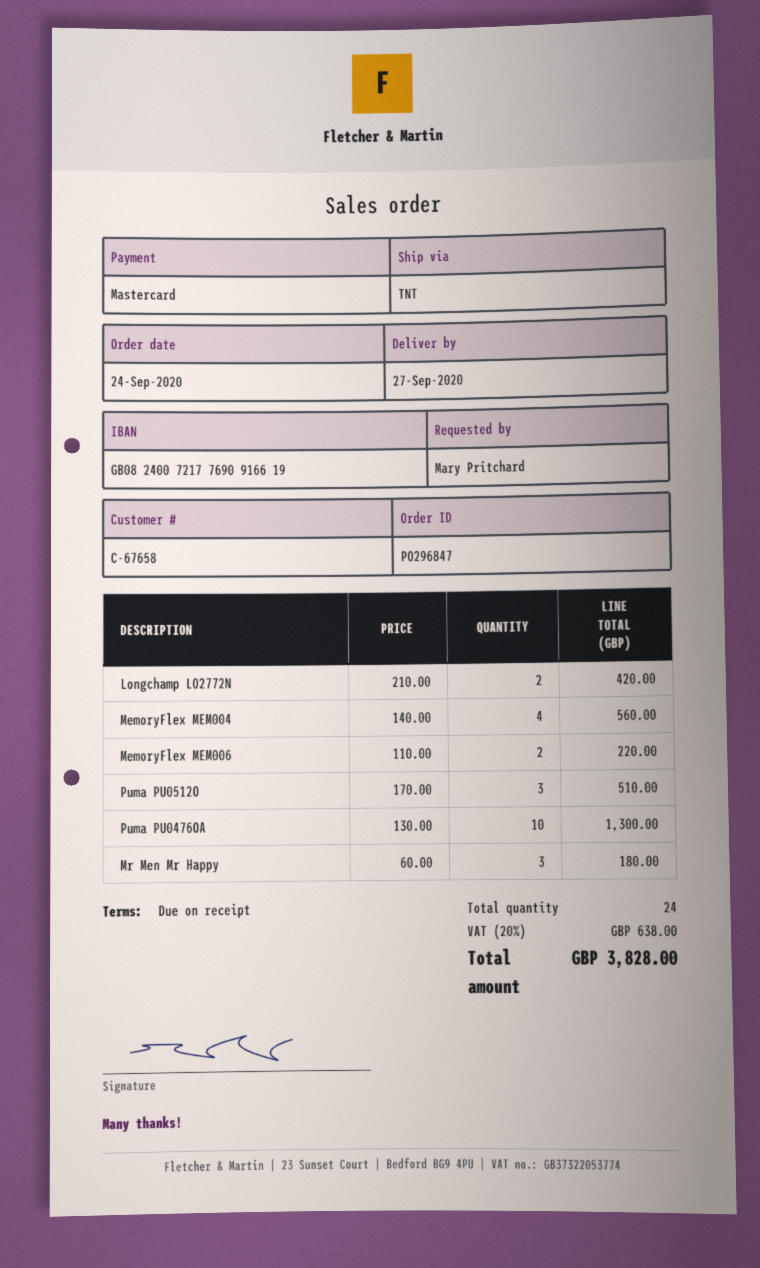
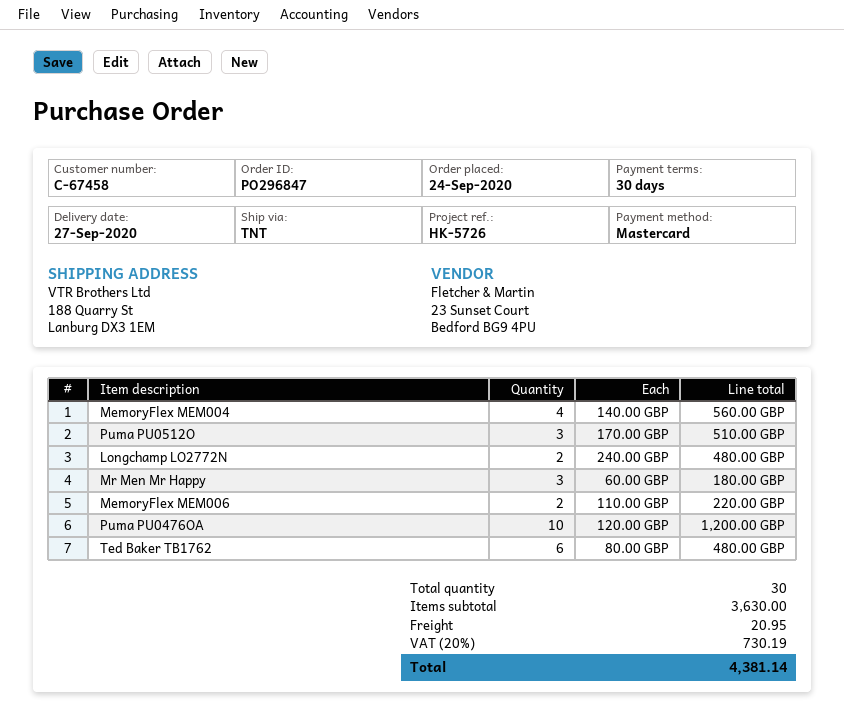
payment terms: on receipt -> 30 days
customer number: C-67658 -> C-67458
Longchamp LO2772N: 2 x 210.00 = 420.00 -> 2 x 240.00 = 480.00
Puma PU0476OA: 10 x 130.00 = 1300.00 -> 10 x 120.00 = 1200.00
Ted Baker TB1762: none -> 6 x 80.00 = 480.00
total quantity: 24 -> 30
shipping: none -> 20.95
tax: 20% = 638.00 -> 20% = 730.19
total: 3828.00 -> 4381.14

